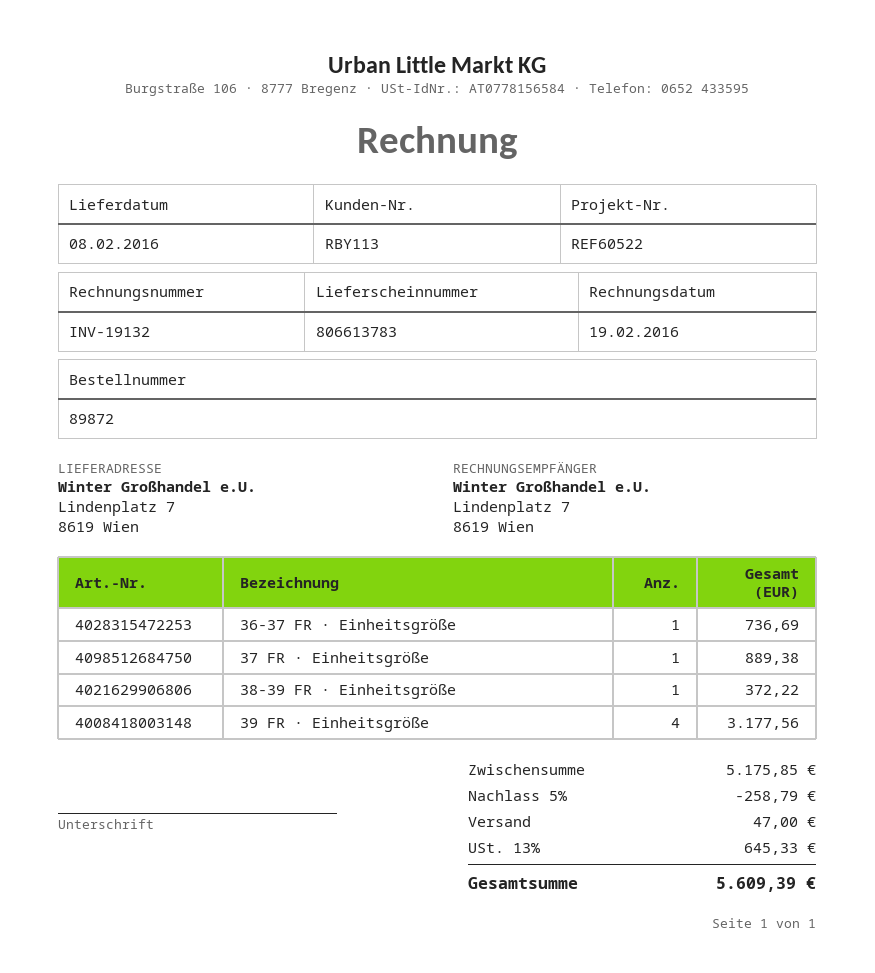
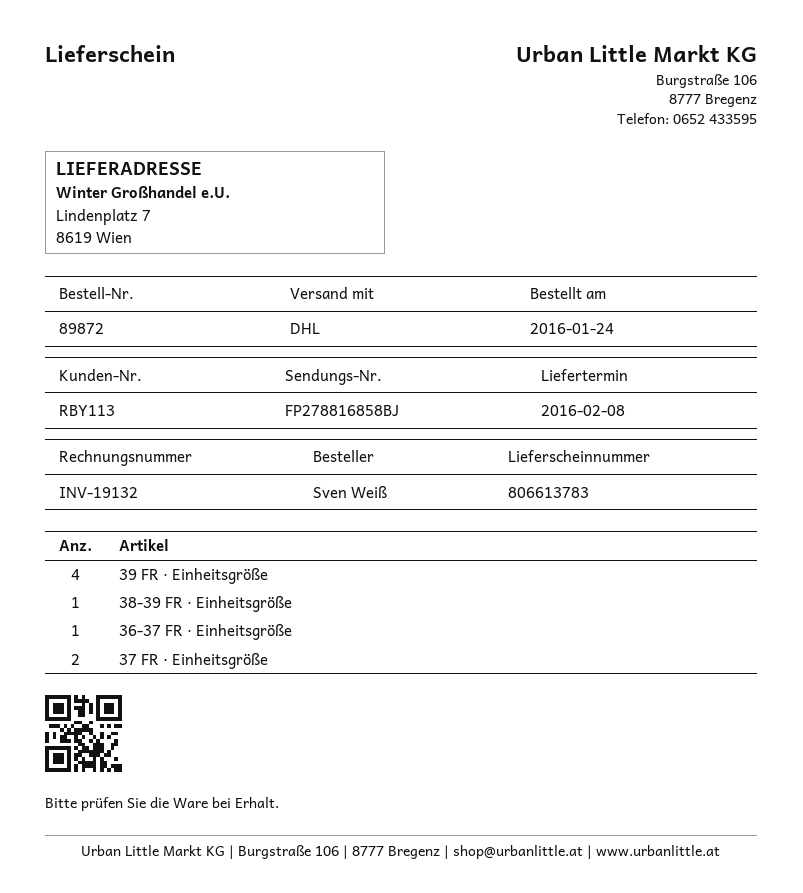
37 FR · Einheitsgröße: 1 -> 2

